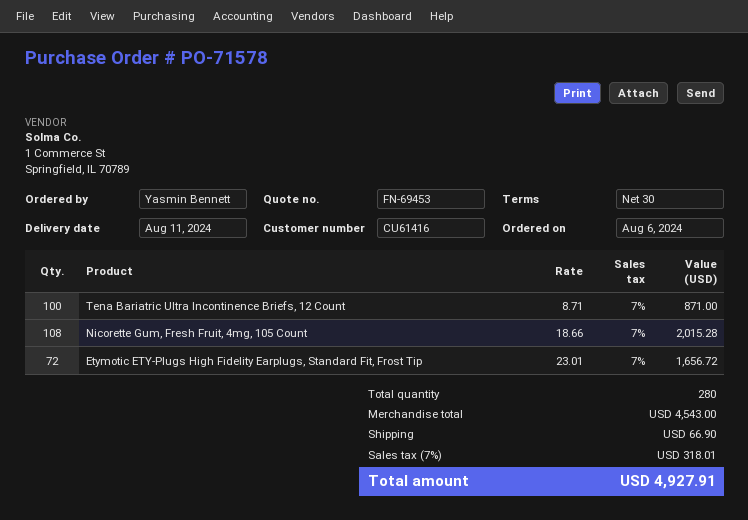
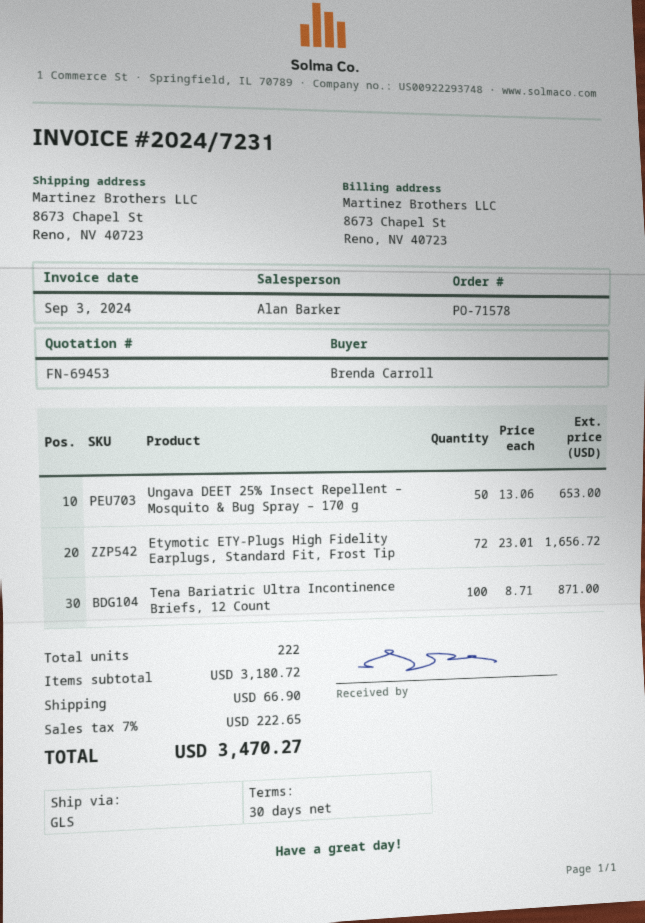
ordered by: Yasmin Bennett -> Brenda Carroll
Nicorette Gum, Fresh Fruit, 4mg, 105 Count: 108 x 18.66 = 2015.28 -> none
Ungava DEET 25% Insect Repellent – Mosquito & Bug Spray – 170 g: none -> 50 x 13.06 = 653.00
total quantity: 280 -> 222
subtotal: 4543.00 -> 3180.72
tax: 7% = 318.01 -> 7% = 222.65
total: 4927.91 -> 3470.27

